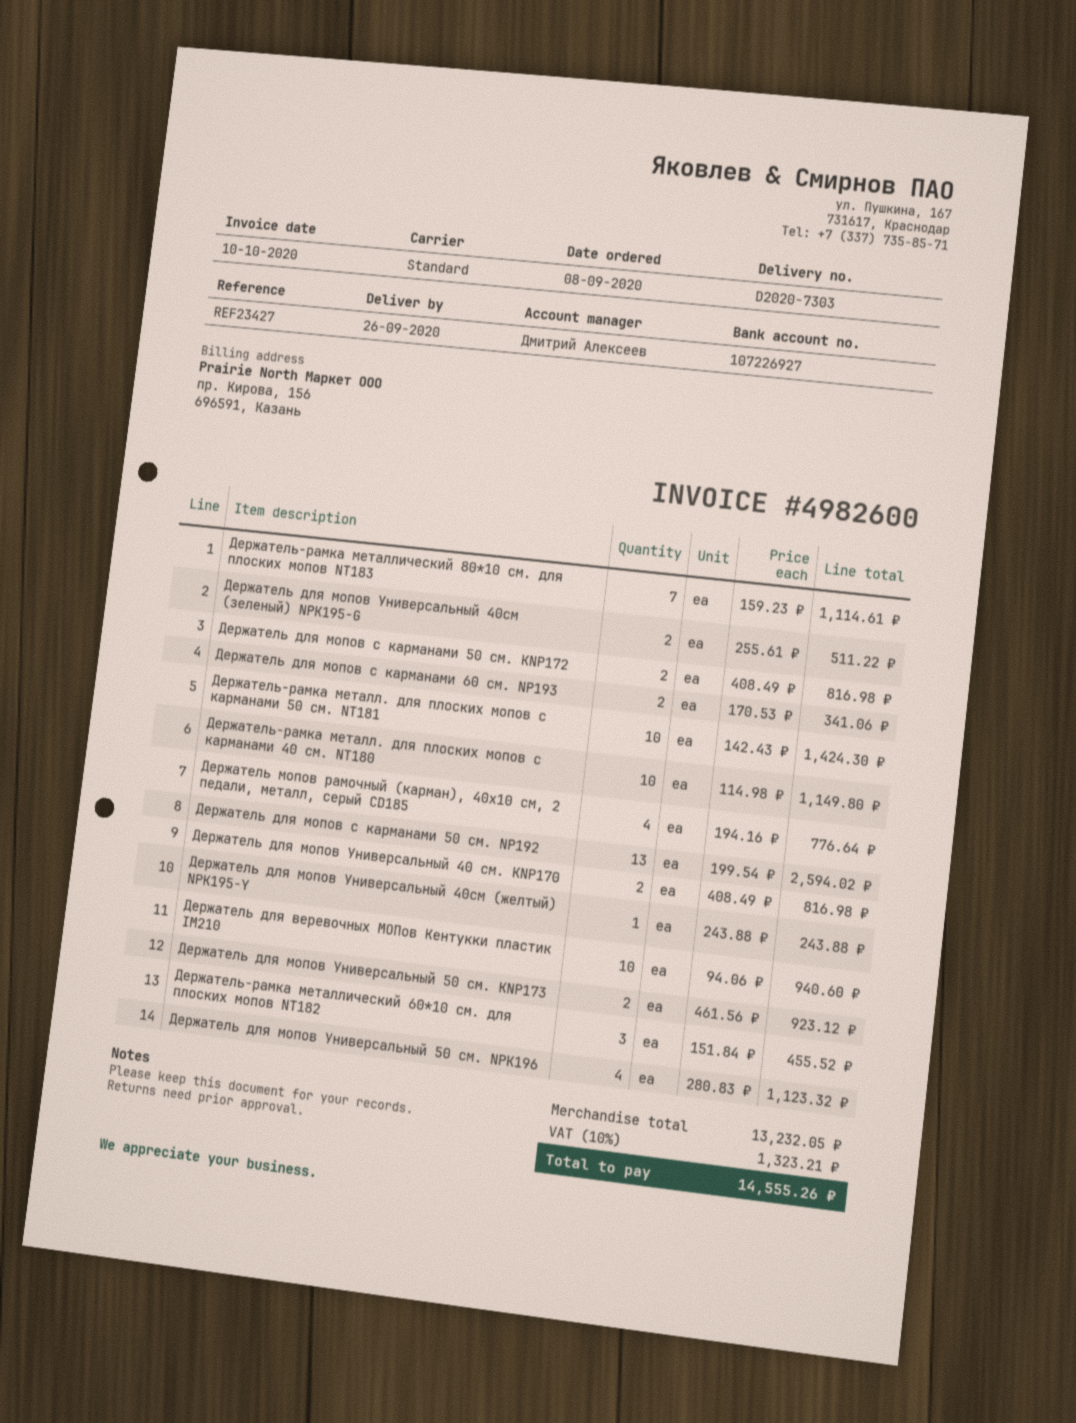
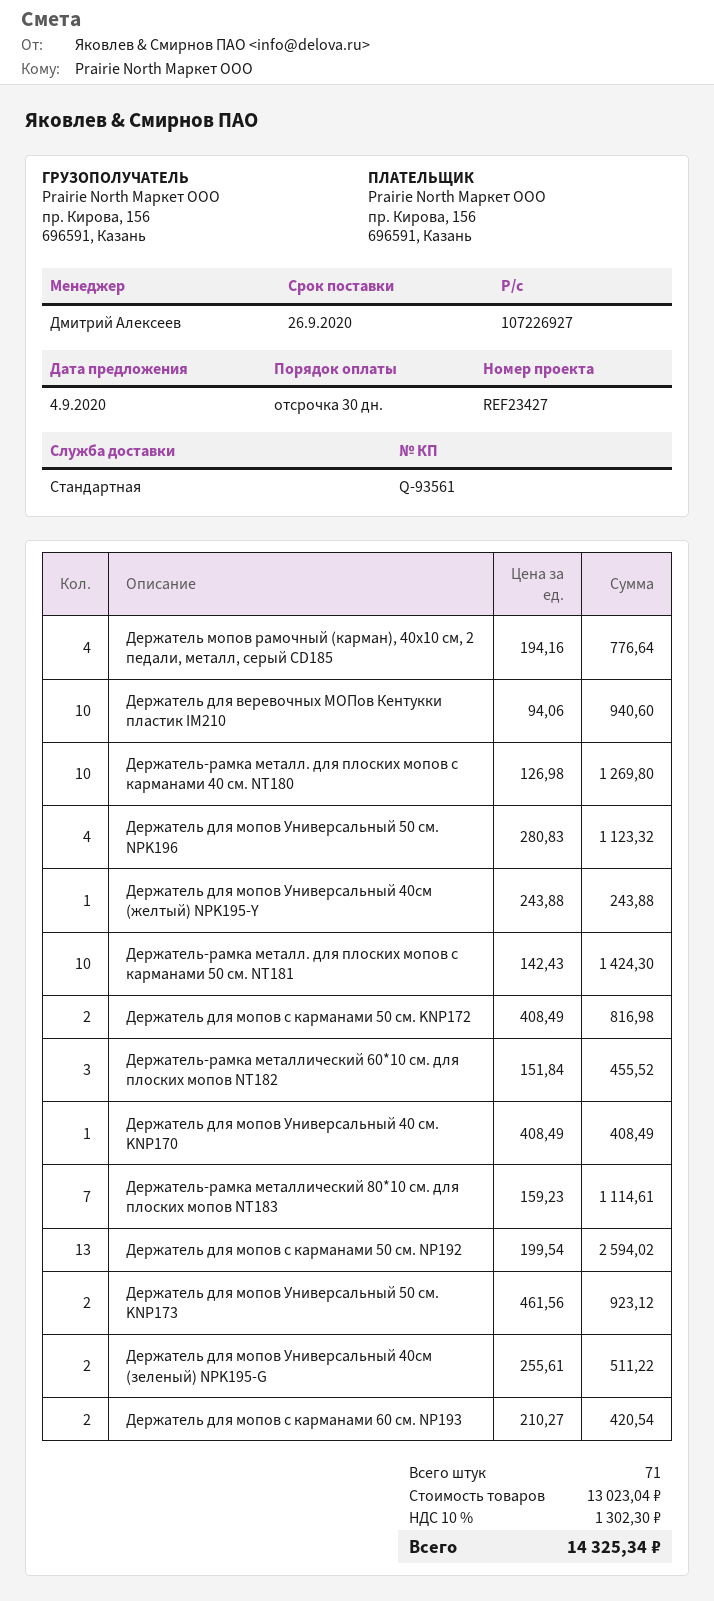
Держатель для мопов с карманами 60 см. NP193: 2 x 170.53 = 341.06 -> 2 x 210.27 = 420.54
Держатель-рамка металл. для плоских мопов с карманами 40 см. NT180: 10 x 114.98 = 1149.80 -> 10 x 126.98 = 1269.80
Держатель для мопов Универсальный 40 см. KNP170: 2 x 408.49 = 816.98 -> 1 x 408.49 = 408.49
subtotal: 13232.05 -> 13023.04
tax: 10% = 1323.21 -> 10% = 1302.30
total: 14555.26 -> 14325.34

